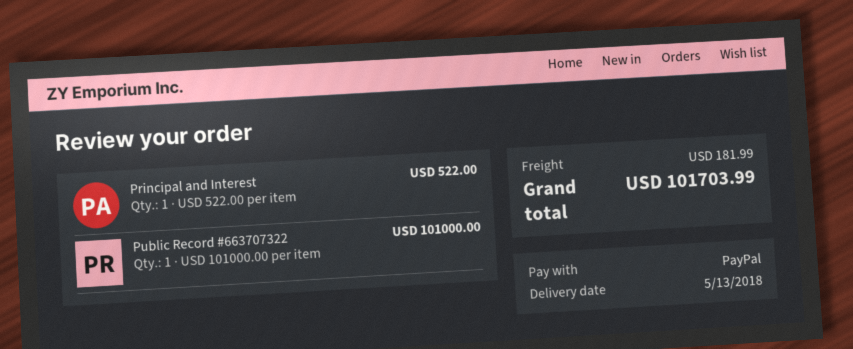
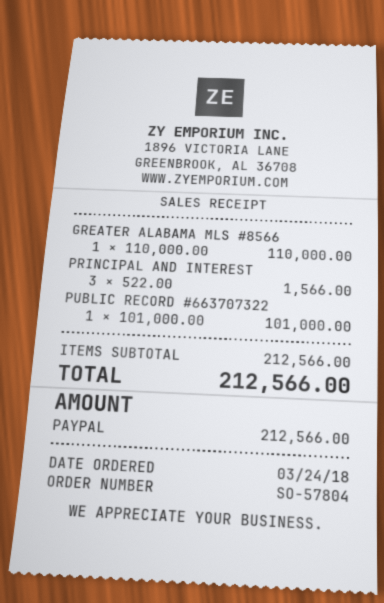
Principal and Interest: 1 x 522.00 = 522.00 -> 3 x 522.00 = 1566.00
GREATER ALABAMA MLS #8566: none -> 1 x 110000.00 = 110000.00
shipping: 181.99 -> none
total: 101703.99 -> 212566.00

